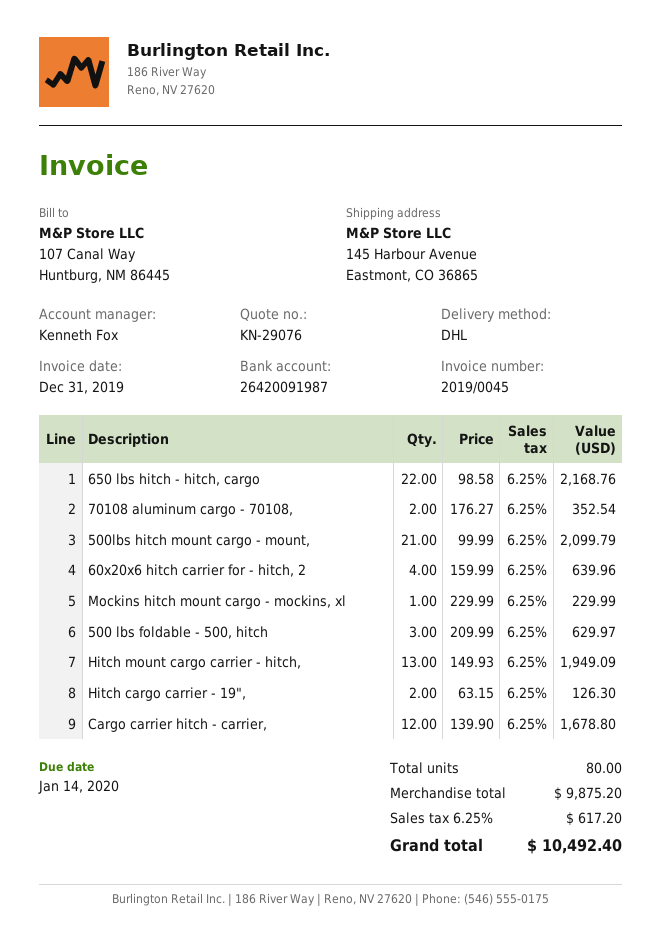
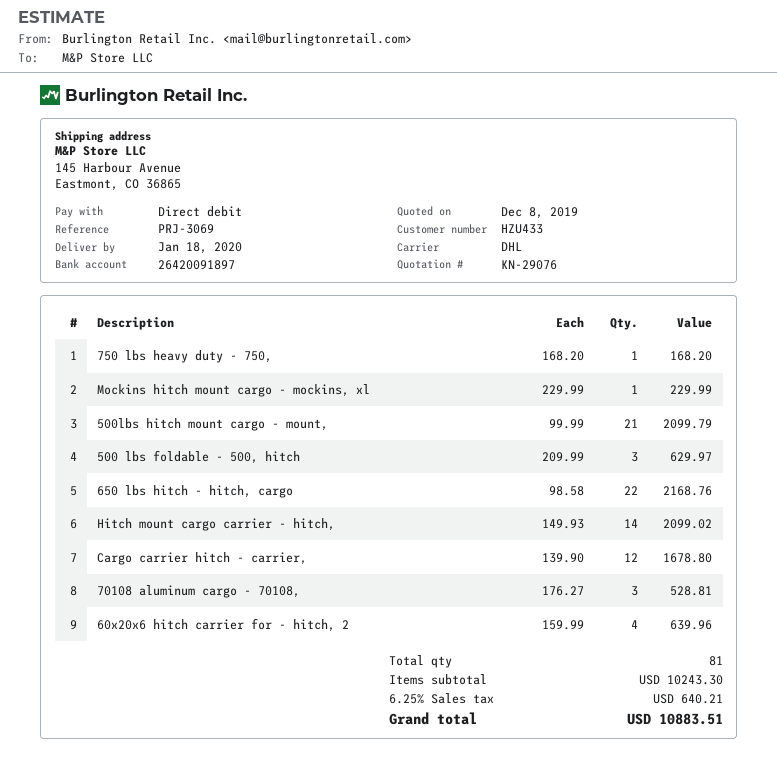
bank account: 26420091987 -> 26420091897
70108 aluminum cargo - 70108,: 2 x 176.27 = 352.54 -> 3 x 176.27 = 528.81
Hitch mount cargo carrier - hitch,: 13 x 149.93 = 1949.09 -> 14 x 149.93 = 2099.02
Hitch cargo carrier - 19",: 2 x 63.15 = 126.30 -> none
750 lbs heavy duty - 750,: none -> 1 x 168.20 = 168.20
total quantity: 80 -> 81
subtotal: 9875.20 -> 10243.30
tax: 6.25% = 617.20 -> 6.25% = 640.21
total: 10492.40 -> 10883.51

